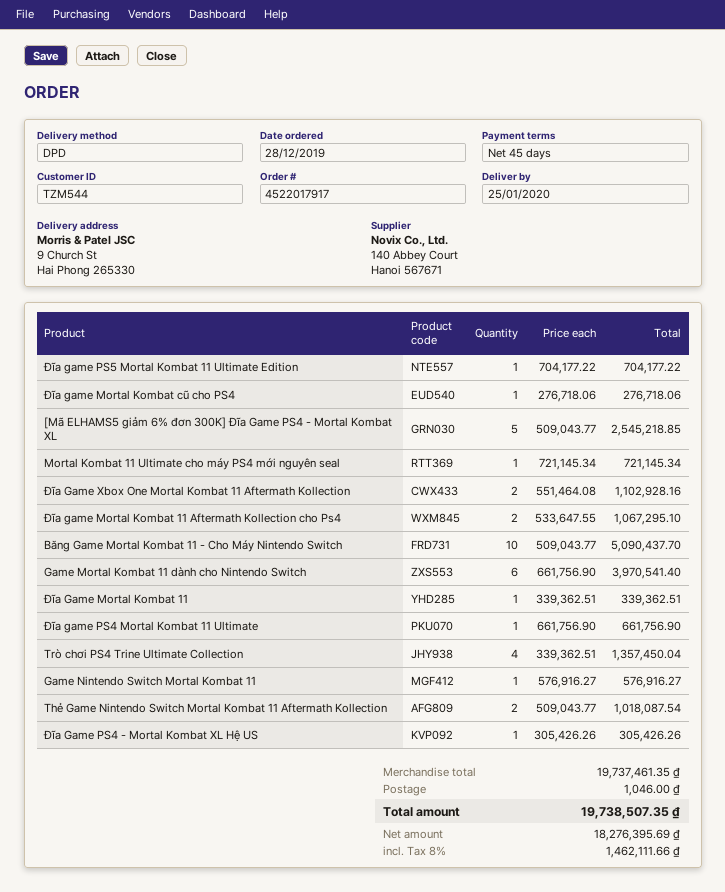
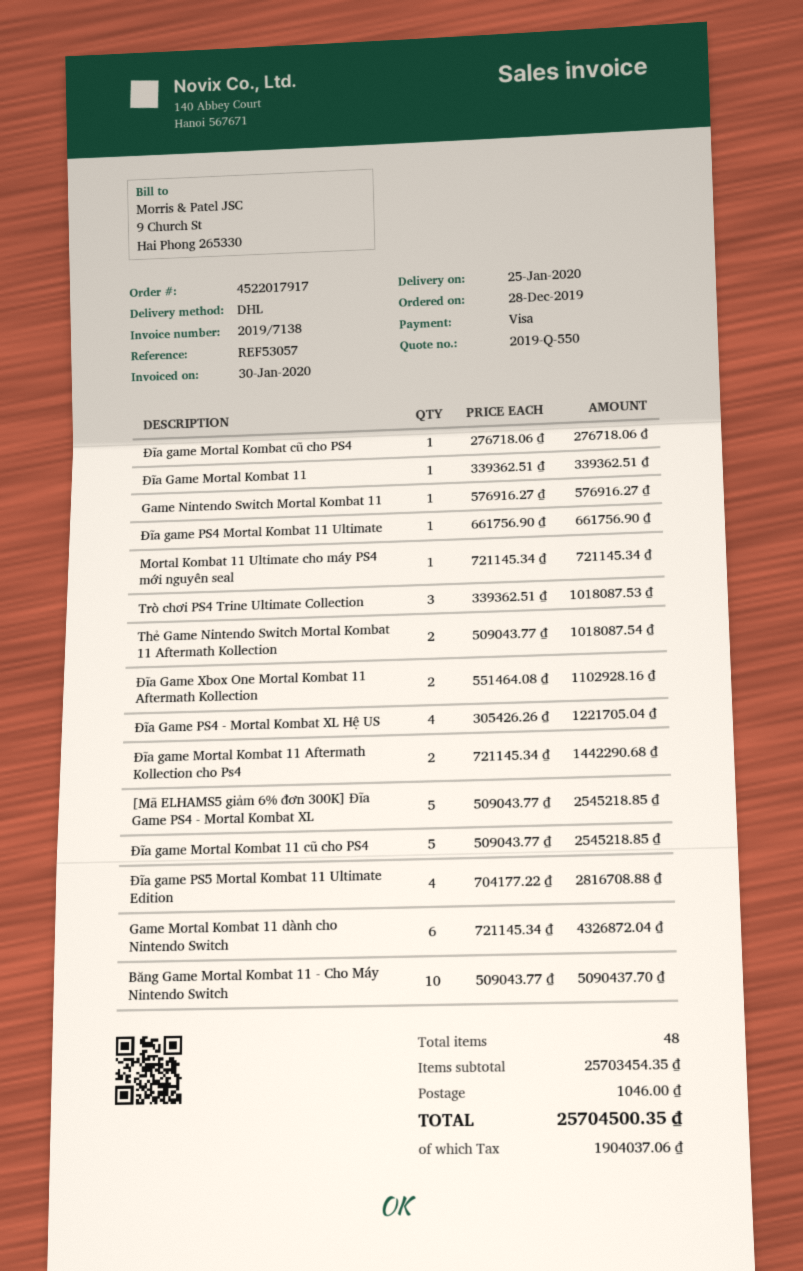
shipping method: DPD -> DHL
Đĩa game PS5 Mortal Kombat 11 Ultimate Edition: 1 x 704177.22 = 704177.22 -> 4 x 704177.22 = 2816708.88
Đĩa game Mortal Kombat 11 Aftermath Kollection cho Ps4: 2 x 533647.55 = 1067295.10 -> 2 x 721145.34 = 1442290.68
Game Mortal Kombat 11 dành cho Nintendo Switch: 6 x 661756.90 = 3970541.40 -> 6 x 721145.34 = 4326872.04
Trò chơi PS4 Trine Ultimate Collection: 4 x 339362.51 = 1357450.04 -> 3 x 339362.51 = 1018087.53
Đĩa Game PS4 - Mortal Kombat XL Hệ US: 1 x 305426.26 = 305426.26 -> 4 x 305426.26 = 1221705.04
Đĩa game Mortal Kombat 11 cũ cho PS4: none -> 5 x 509043.77 = 2545218.85
subtotal: 19737461.35 -> 25703454.35
tax: 1462111.66 -> 1904037.06
total: 19738507.35 -> 25704500.35

